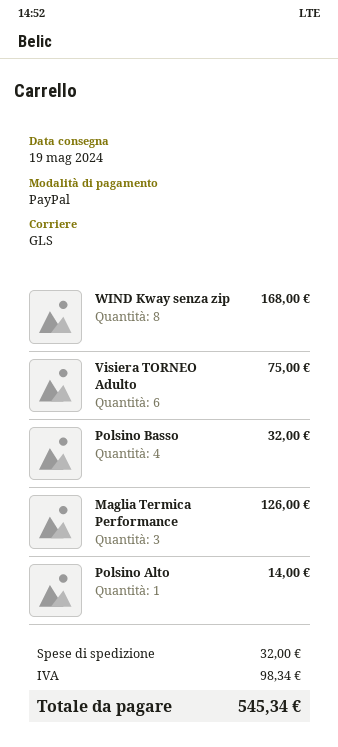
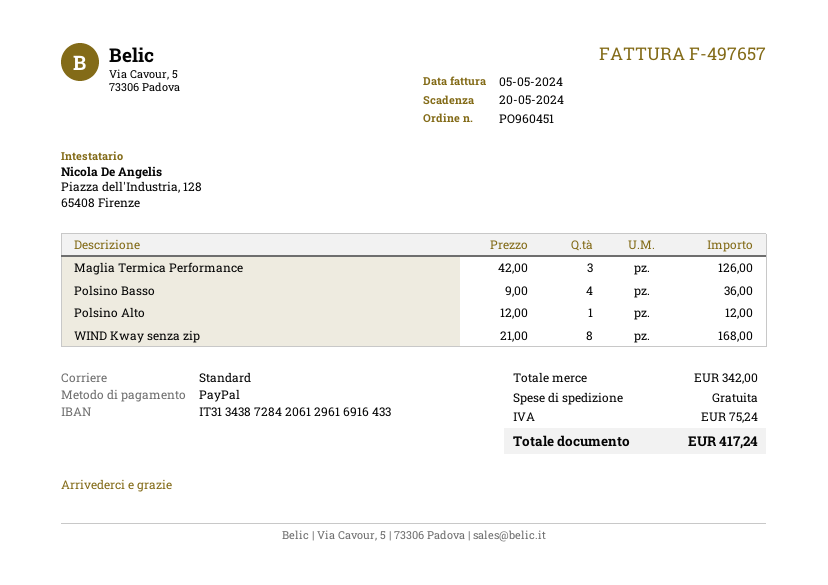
shipping method: GLS -> standard
Visiera TORNEO Adulto: 6 for 75.00 -> none
Polsino Basso: 4 for 32.00 -> 4 for 36.00
Polsino Alto: 1 for 14.00 -> 1 for 12.00
shipping: 32.00 -> 0.00
tax: 98.34 -> 75.24
total: 545.34 -> 417.24

